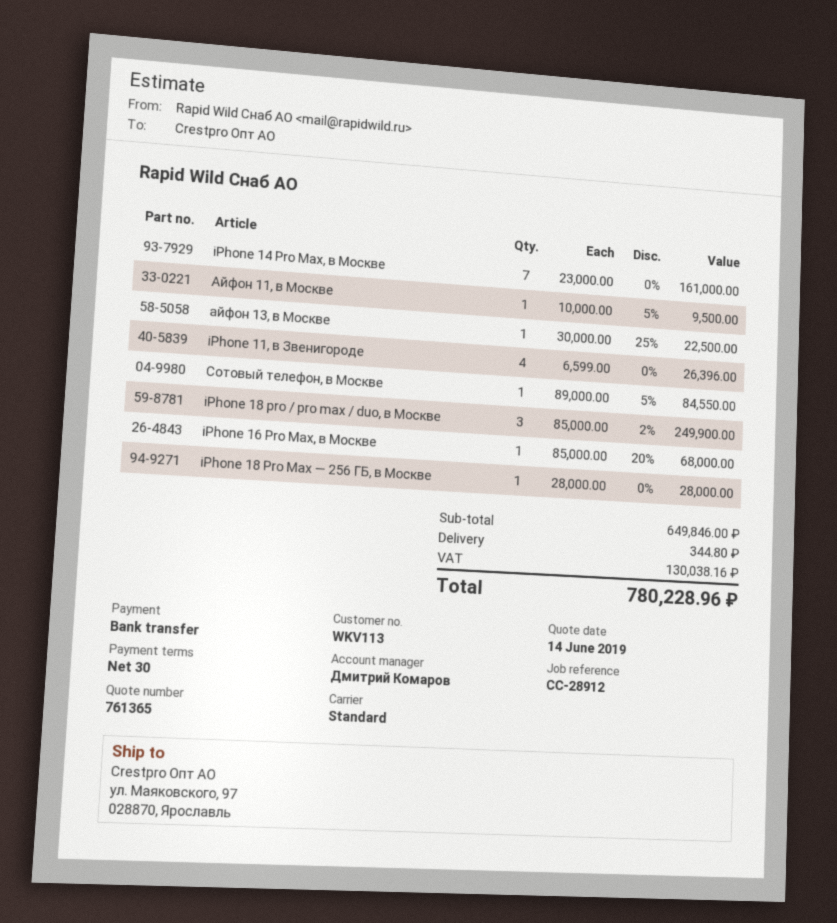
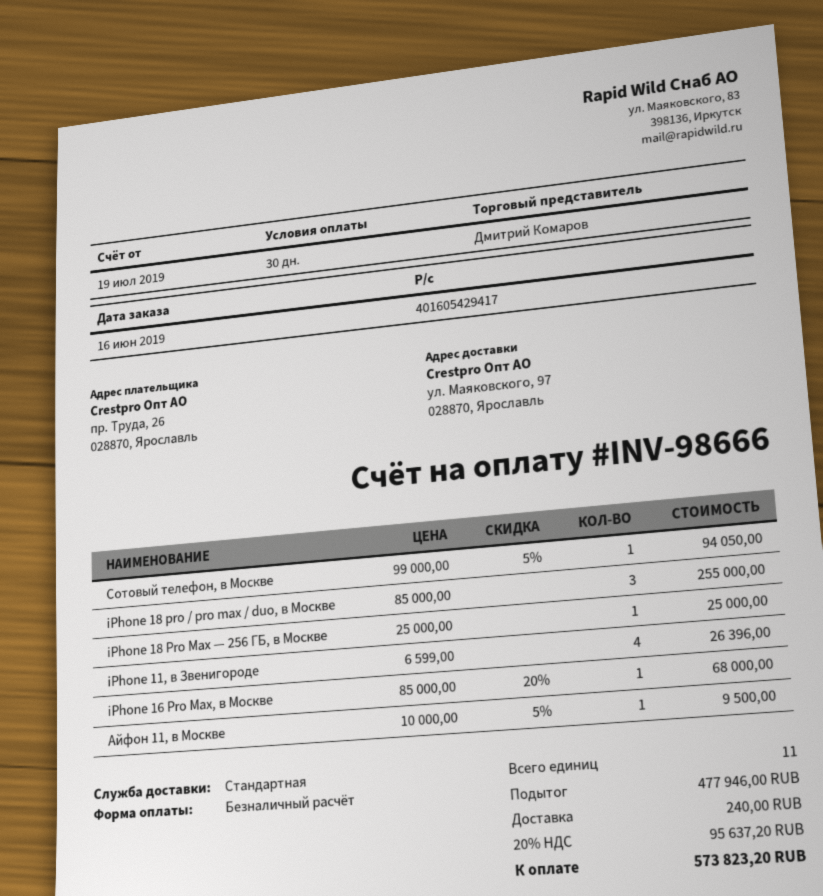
iPhone 14 Pro Max, в Москве: 7 x 23000.00 = 161000.00 -> none
айфон 13, в Москве: 1 x 30000.00 - 25% = 22500.00 -> none
Сотовый телефон, в Москве: 1 x 89000.00 - 5% = 84550.00 -> 1 x 99000.00 - 5% = 94050.00
iPhone 18 pro / pro max / duo, в Москве: 3 x 85000.00 - 2% = 249900.00 -> 3 x 85000.00 = 255000.00
iPhone 18 Pro Max — 256 ГБ, в Москве: 1 x 28000.00 = 28000.00 -> 1 x 25000.00 = 25000.00
subtotal: 649846.00 -> 477946.00
shipping: 344.80 -> 240.00
tax: 130038.16 -> 95637.20
total: 780228.96 -> 573823.20

